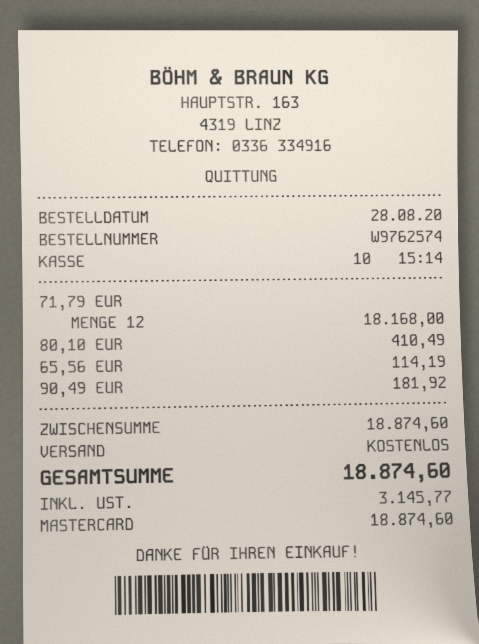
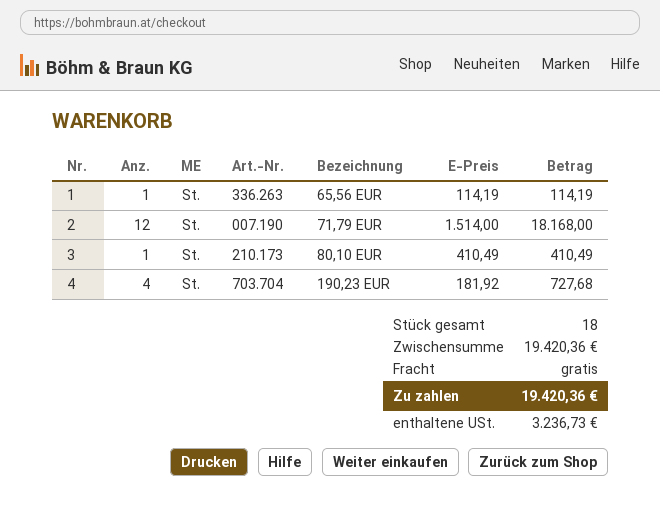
90,49 EUR: 1 for 181.92 -> none
190,23 EUR: none -> 4 for 727.68
subtotal: 18874.60 -> 19420.36
tax: 3145.77 -> 3236.73
total: 18874.60 -> 19420.36

